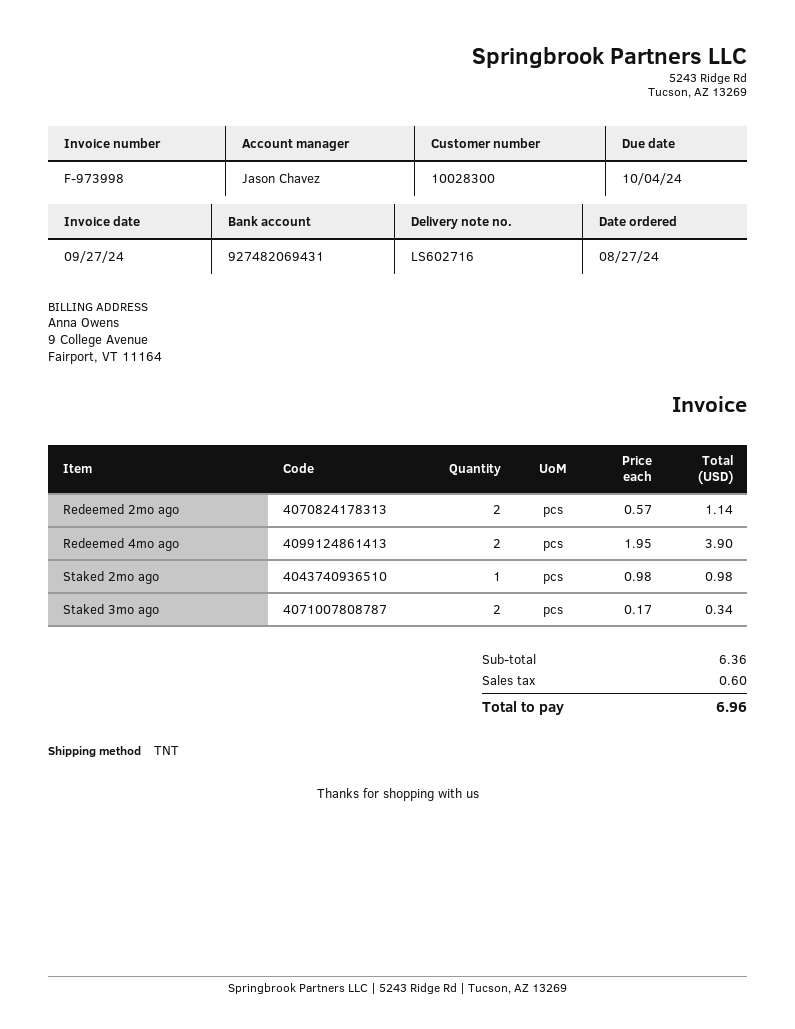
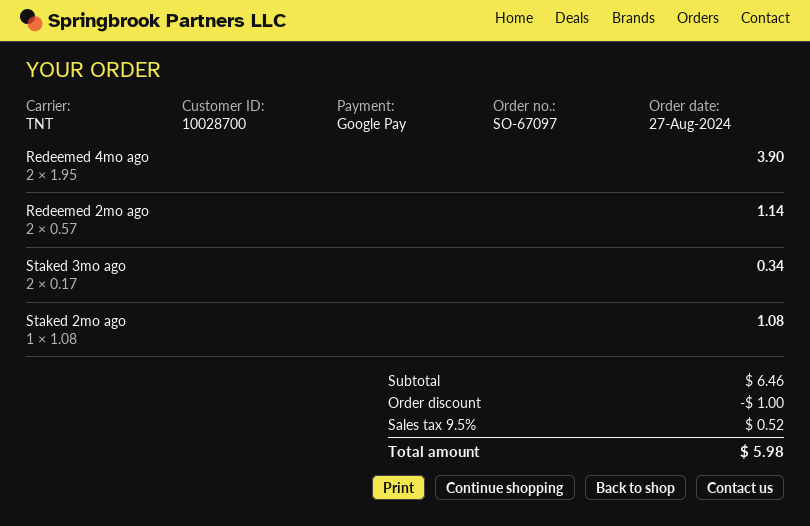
customer number: 10028300 -> 10028700
Staked 2mo ago: 1 x 0.98 = 0.98 -> 1 x 1.08 = 1.08
subtotal: 6.36 -> 6.46
discount: none -> 1.00
tax: 0.60 -> 0.52
total: 6.96 -> 5.98

